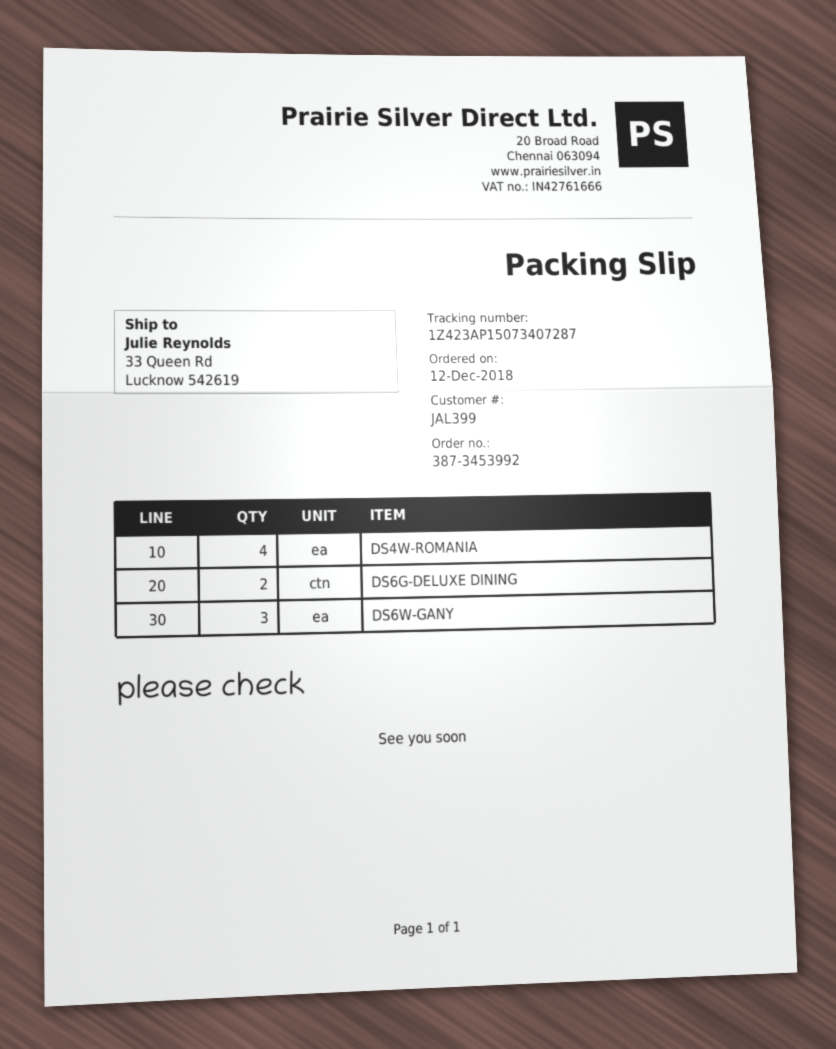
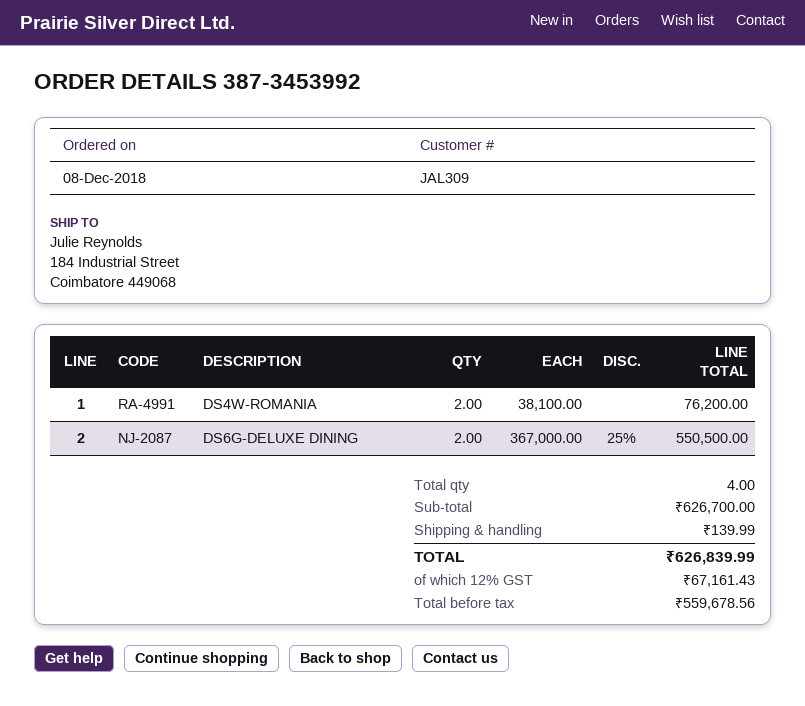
order date: 2018-12-12 -> 2018-12-08
customer number: JAL399 -> JAL309
ship to: 33 Queen Rd, Lucknow 542619 -> 184 Industrial Street, Coimbatore 449068
DS4W-ROMANIA: 4 -> 2
DS6W-GANY: 3 -> none

